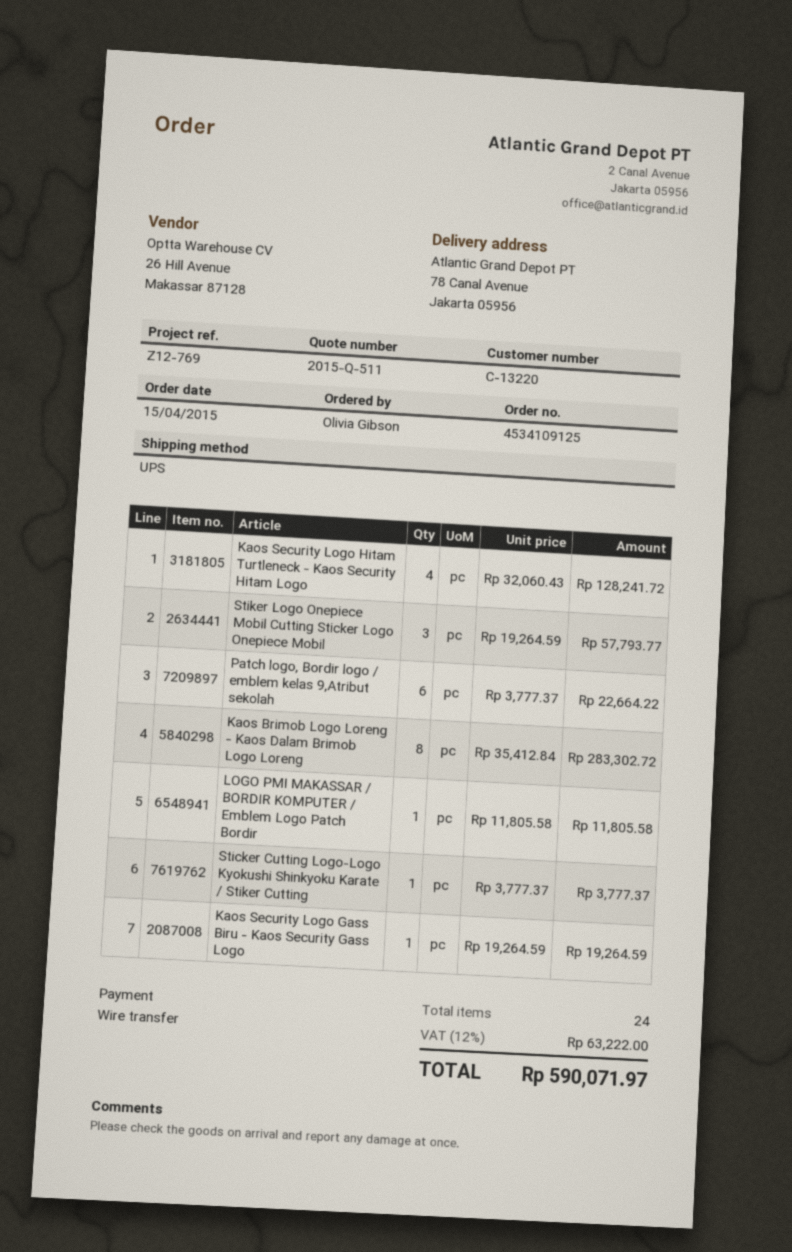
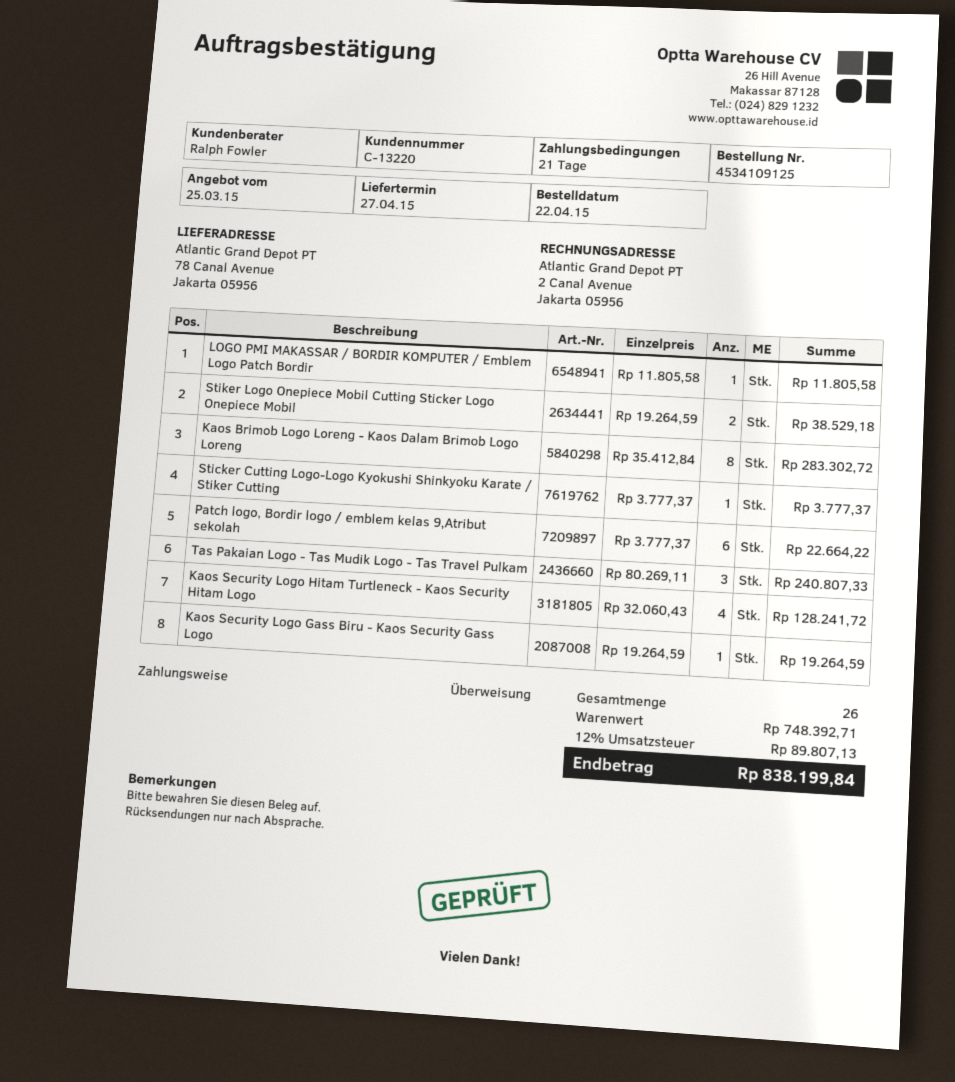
order date: 2015-04-15 -> 2015-04-22
Stiker Logo Onepiece Mobil Cutting Sticker Logo Onepiece Mobil: 3 x 19264.59 = 57793.77 -> 2 x 19264.59 = 38529.18
Tas Pakaian Logo - Tas Mudik Logo - Tas Travel Pulkam: none -> 3 x 80269.11 = 240807.33
total quantity: 24 -> 26
tax: 12% = 63222.00 -> 12% = 89807.13
total: 590071.97 -> 838199.84

